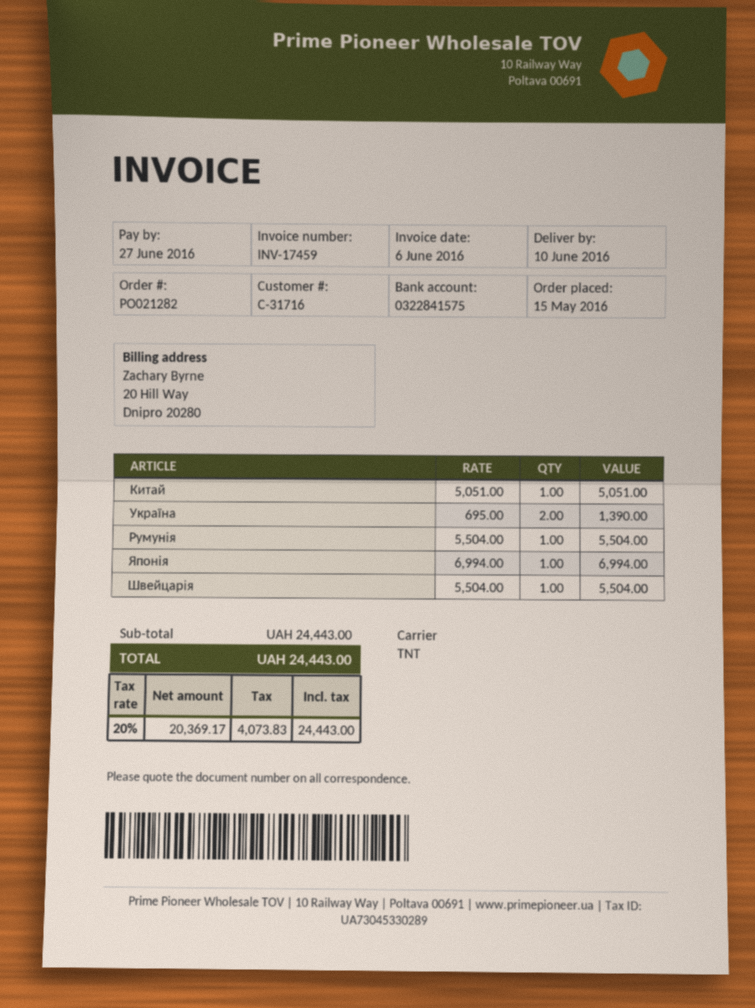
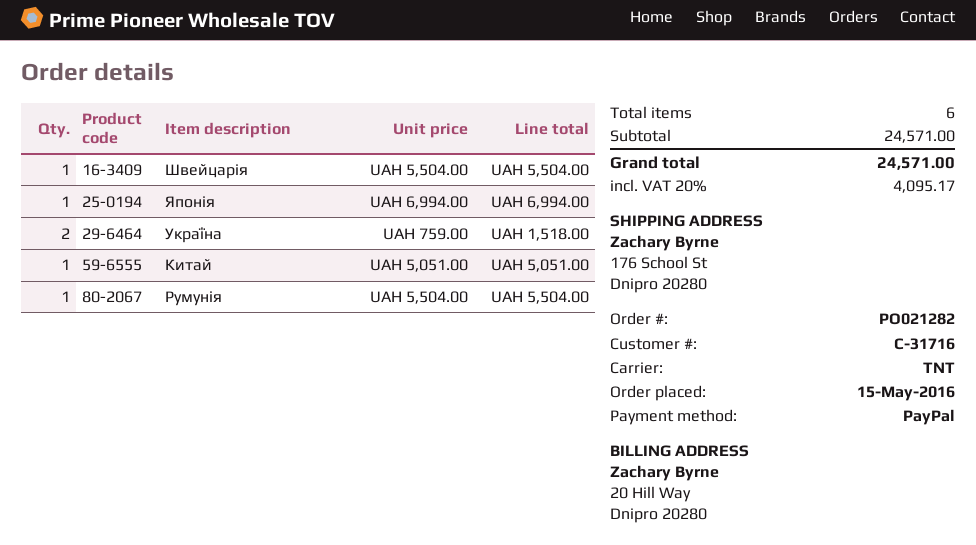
Україна: 2 x 695.00 = 1390.00 -> 2 x 759.00 = 1518.00
subtotal: 24443.00 -> 24571.00
tax: 20% = 4073.83 -> 20% = 4095.17
total: 24443.00 -> 24571.00

